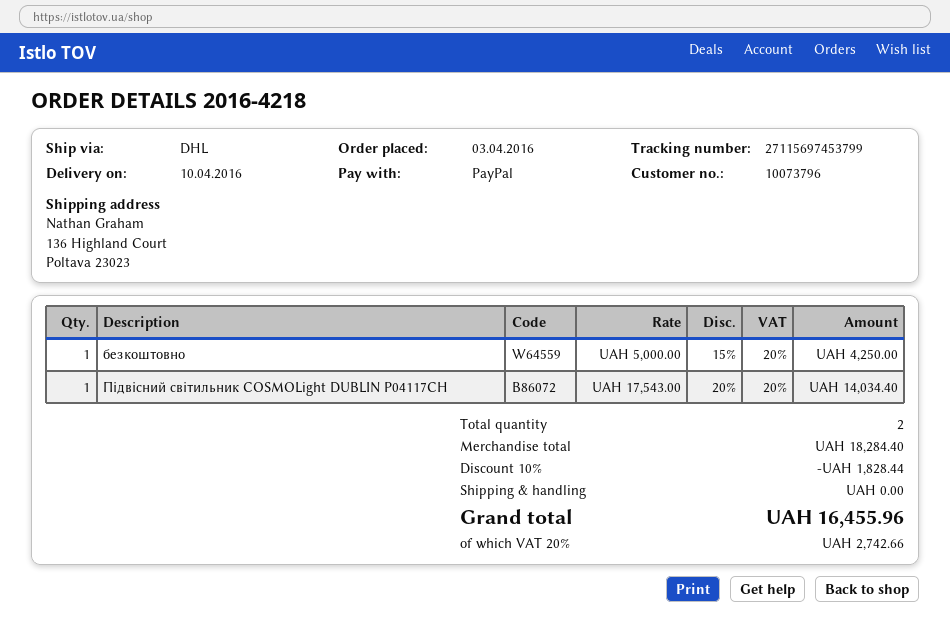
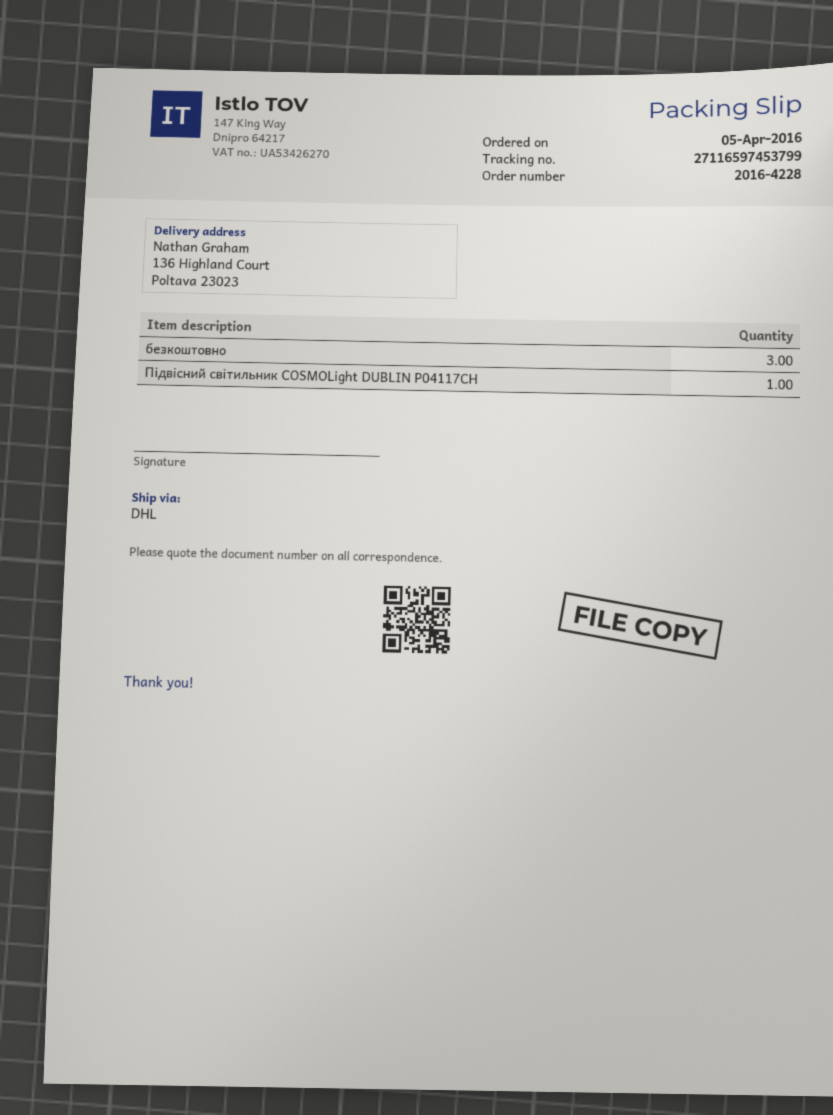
order number: 2016-4218 -> 2016-4228
order date: 2016-04-03 -> 2016-04-05
tracking number: 27115697453799 -> 27116597453799
безкоштовно: 1 -> 3

